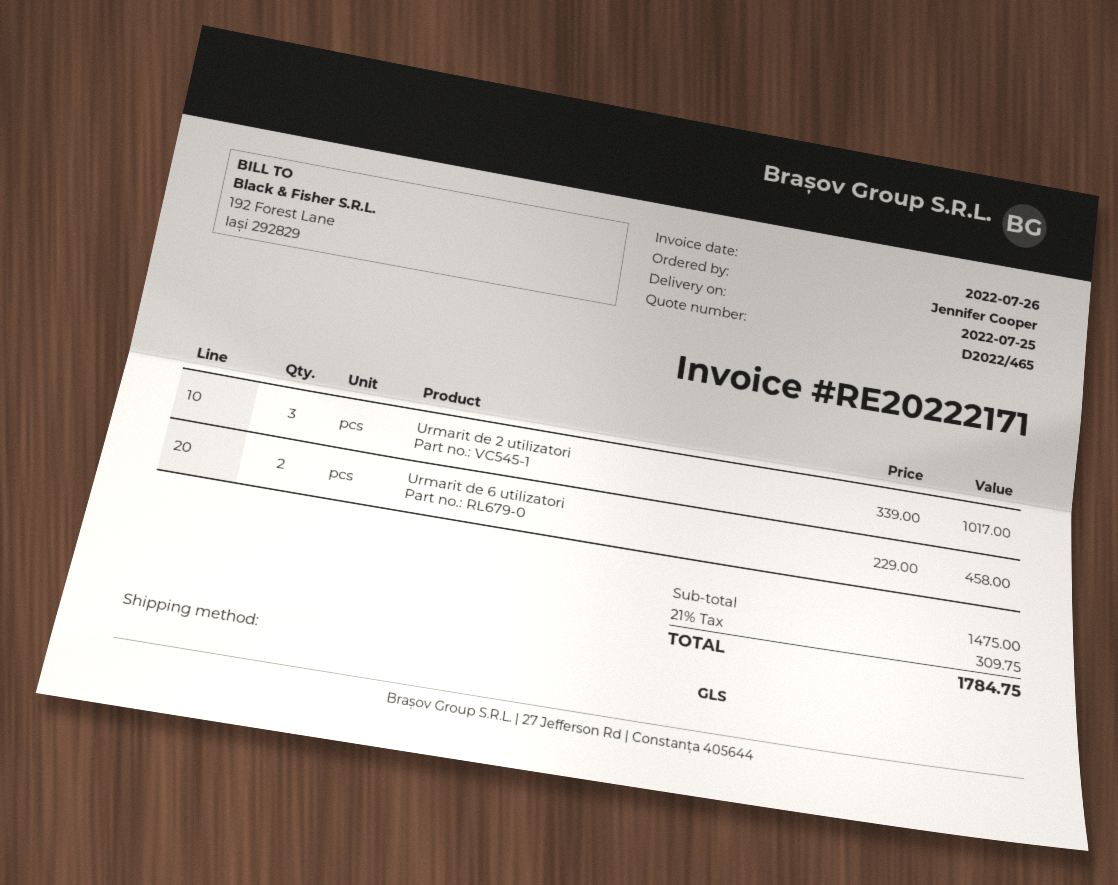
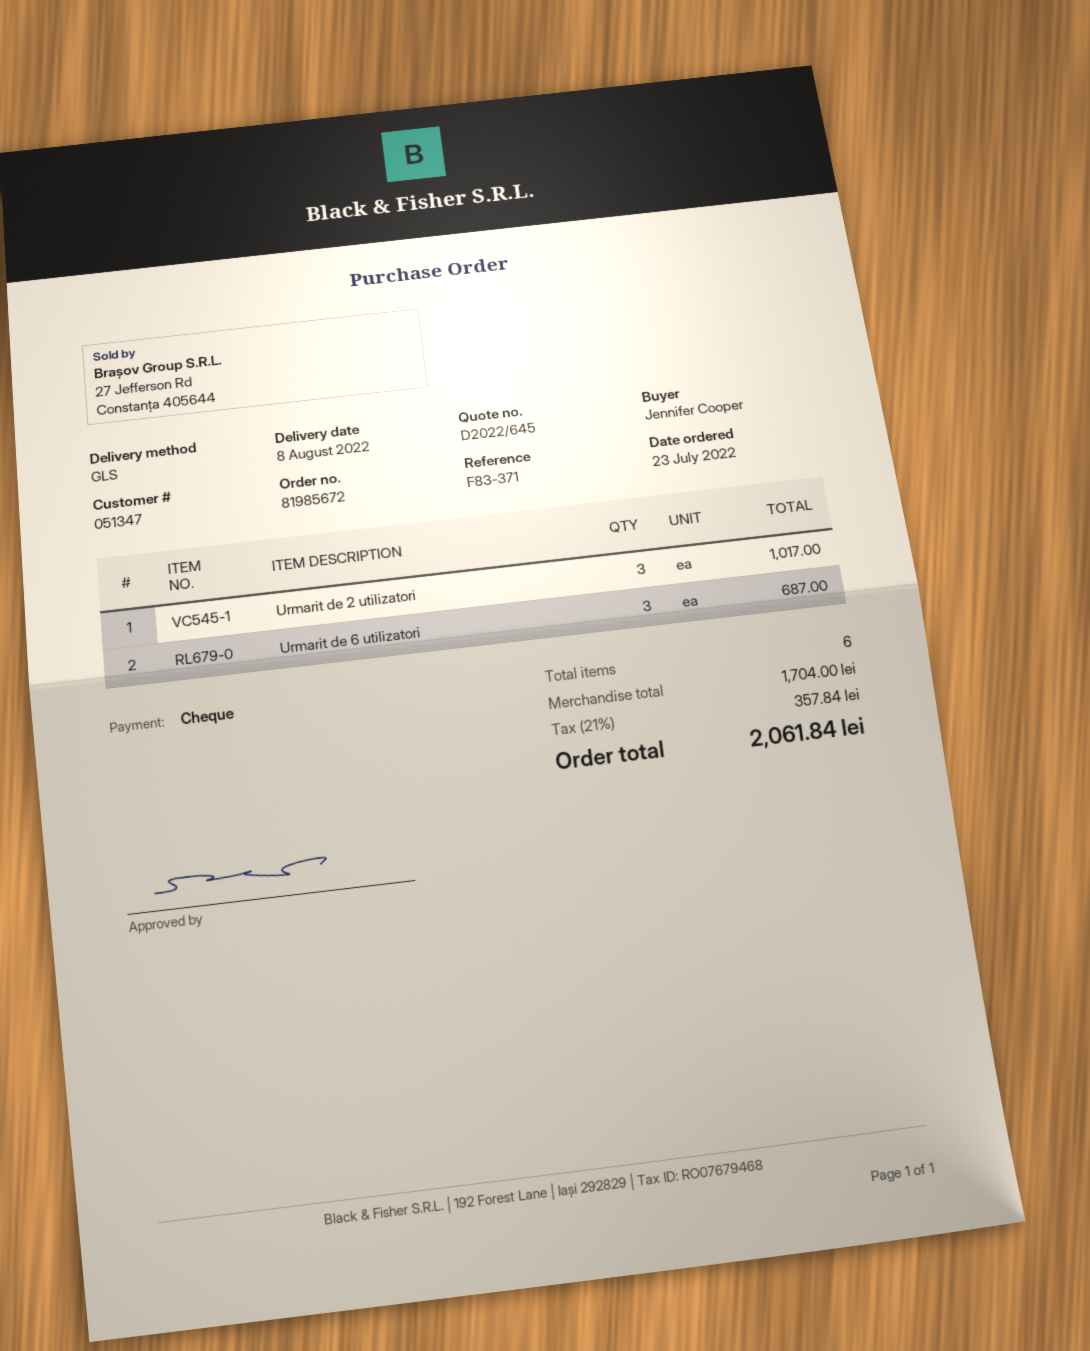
quote number: D2022/465 -> D2022/645
delivery date: 2022-07-25 -> 2022-08-08
Urmarit de 6 utilizatori: 2 for 458.00 -> 3 for 687.00
subtotal: 1475.00 -> 1704.00
tax: 21% = 309.75 -> 21% = 357.84
total: 1784.75 -> 2061.84

